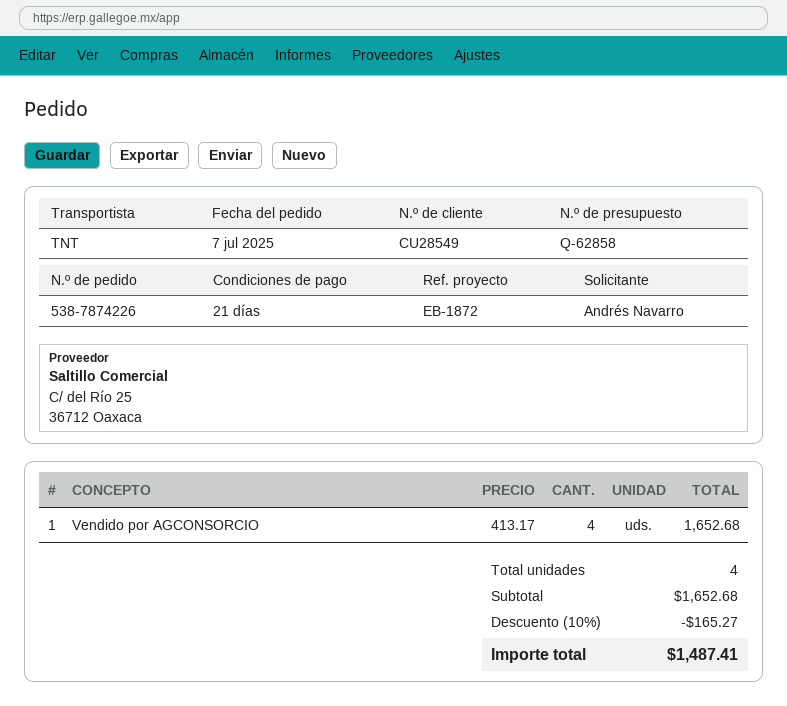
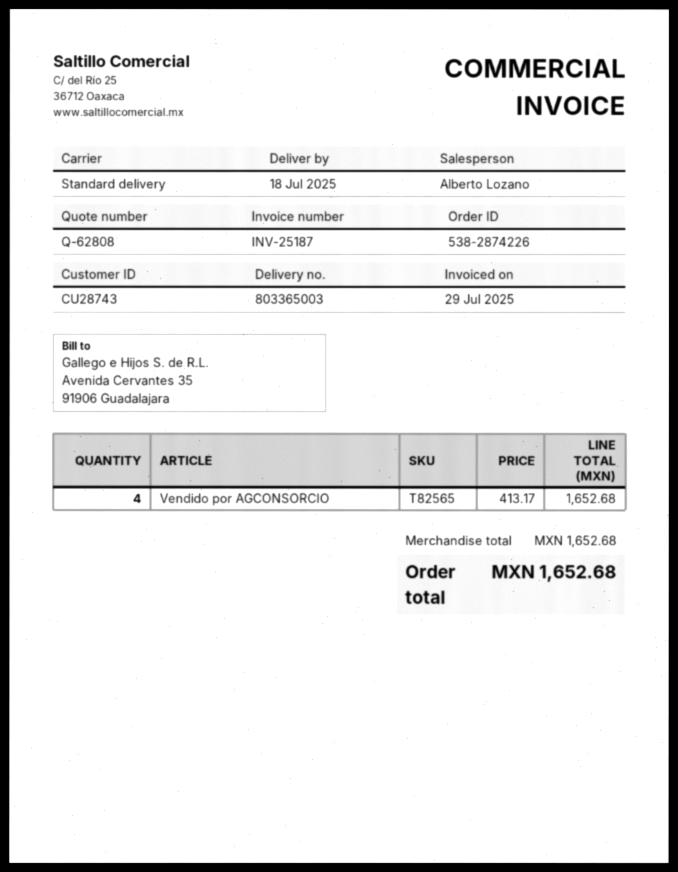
quote number: Q-62858 -> Q-62808
order number: 538-7874226 -> 538-2874226
customer number: CU28549 -> CU28743
shipping method: TNT -> standard
discount: 10% = 165.27 -> none
total: 1487.41 -> 1652.68

